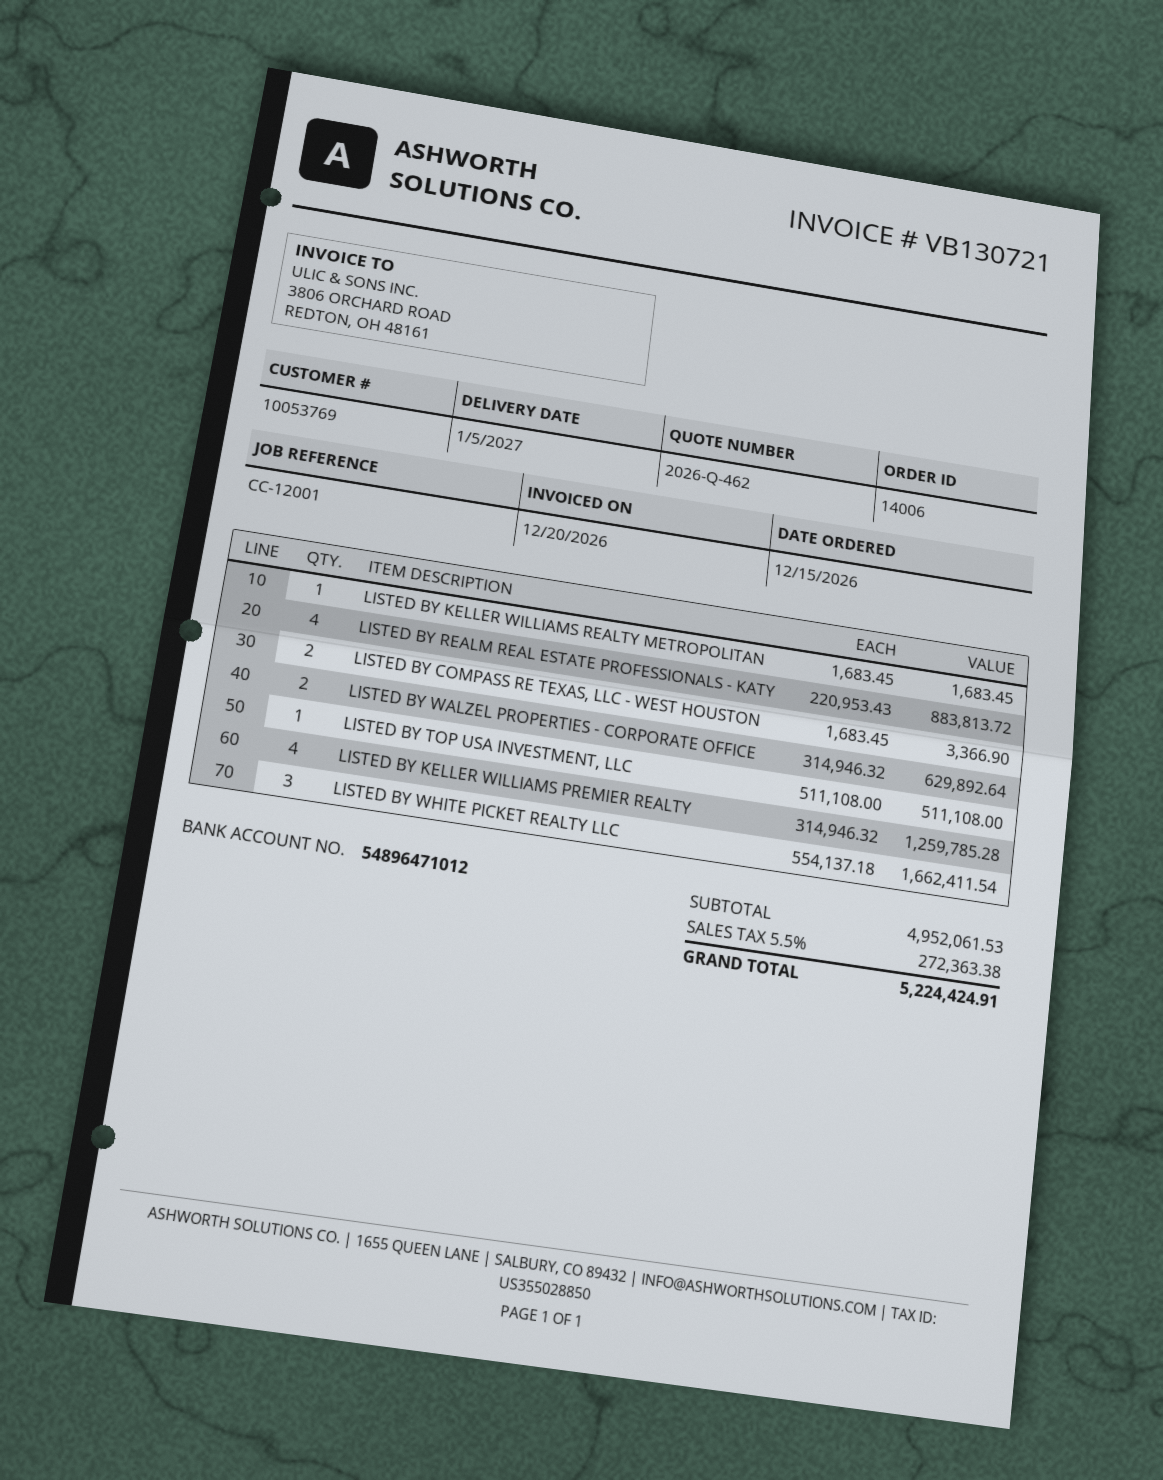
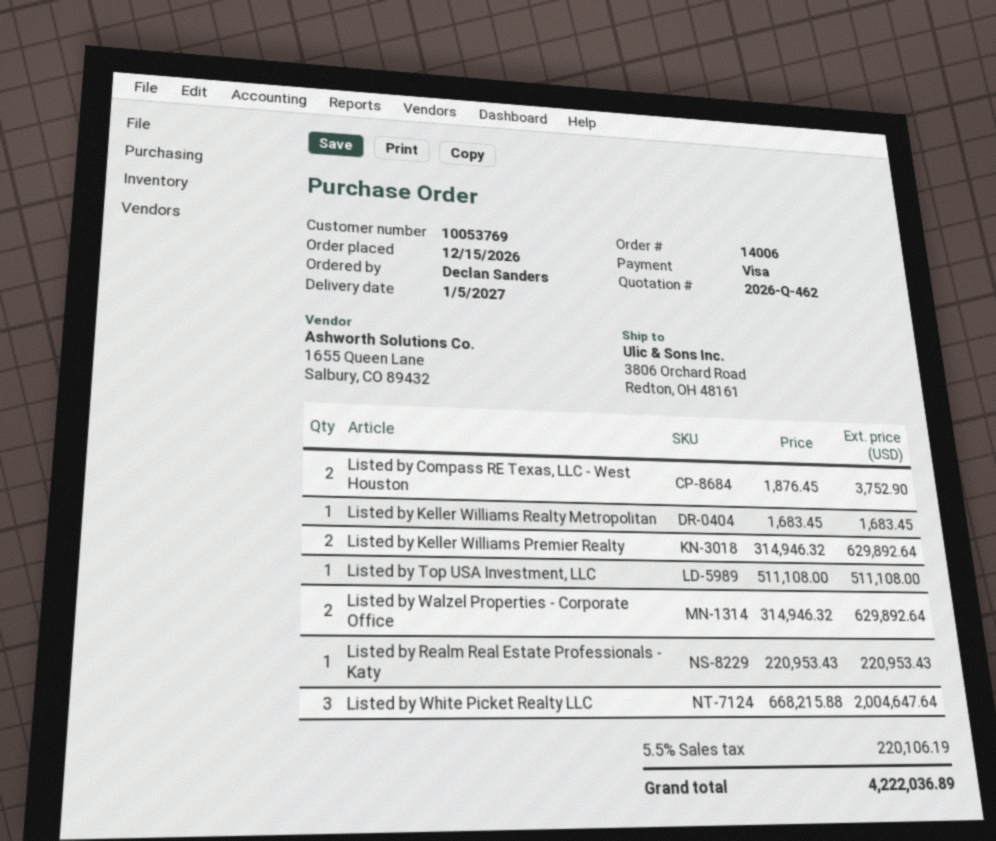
LISTED BY REALM REAL ESTATE PROFESSIONALS - KATY: 4 x 220953.43 = 883813.72 -> 1 x 220953.43 = 220953.43
LISTED BY COMPASS RE TEXAS, LLC - WEST HOUSTON: 2 x 1683.45 = 3366.90 -> 2 x 1876.45 = 3752.90
LISTED BY KELLER WILLIAMS PREMIER REALTY: 4 x 314946.32 = 1259785.28 -> 2 x 314946.32 = 629892.64
LISTED BY WHITE PICKET REALTY LLC: 3 x 554137.18 = 1662411.54 -> 3 x 668215.88 = 2004647.64
tax: 5.5% = 272363.38 -> 5.5% = 220106.19
total: 5224424.91 -> 4222036.89

